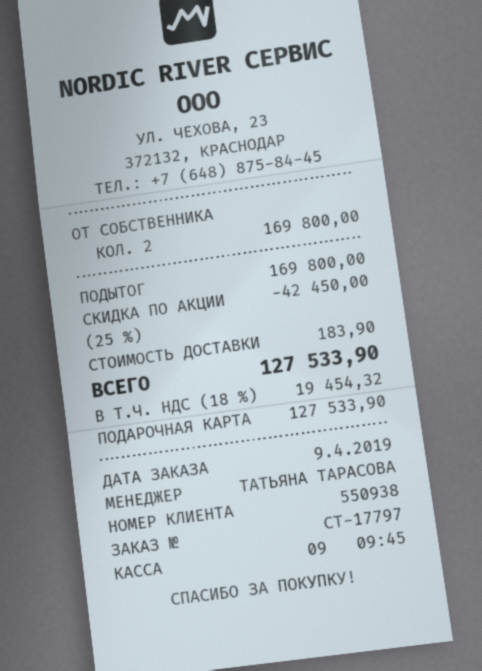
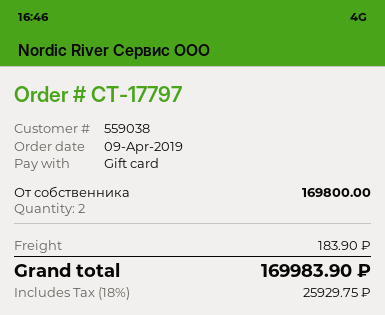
customer number: 550938 -> 559038
discount: 25% = 42450.00 -> none
tax: 18% = 19454.32 -> 18% = 25929.75
total: 127533.90 -> 169983.90

